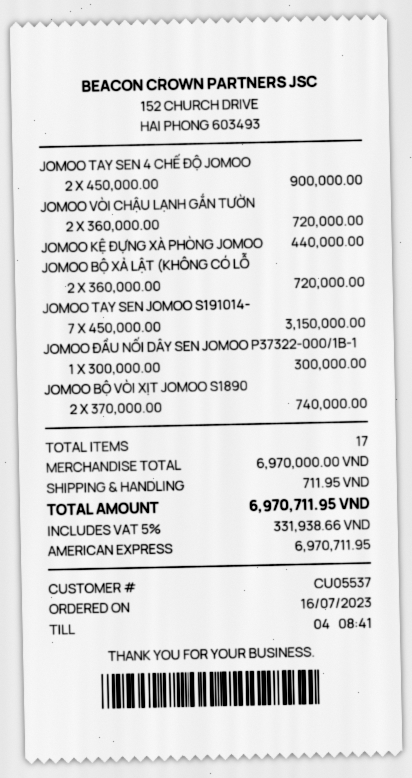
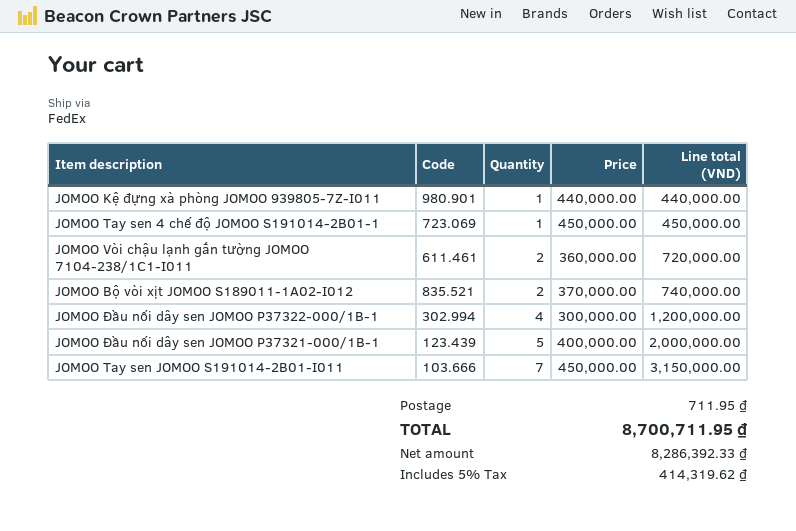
JOMOO TAY SEN 4 CHẾ ĐỘ JOMOO: 2 x 450000.00 = 900000.00 -> 1 x 450000.00 = 450000.00
JOMOO BỘ XẢ LẬT (KHÔNG CÓ LỖ: 2 x 360000.00 = 720000.00 -> none
JOMOO ĐẦU NỐI DÂY SEN JOMOO P37322-000/1B-1: 1 x 300000.00 = 300000.00 -> 4 x 300000.00 = 1200000.00
JOMOO Đầu nối dây sen JOMOO P37321-000/1B-1: none -> 5 x 400000.00 = 2000000.00
tax: 5% = 331938.66 -> 5% = 414319.62
total: 6970711.95 -> 8700711.95

